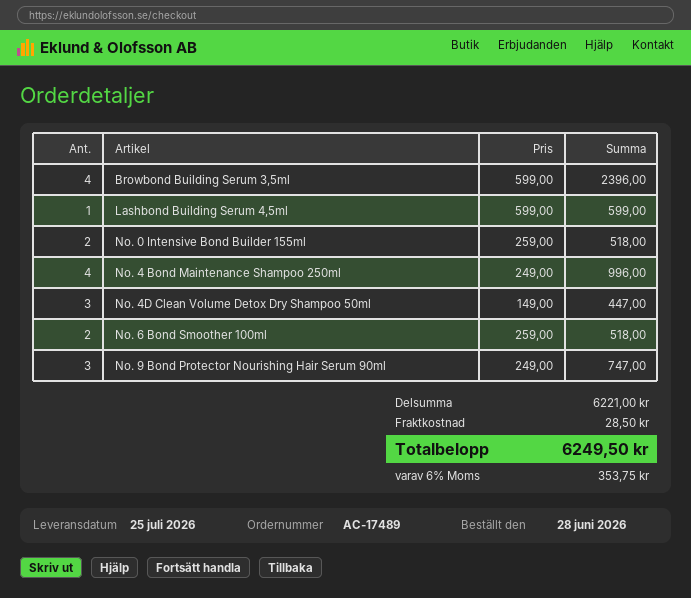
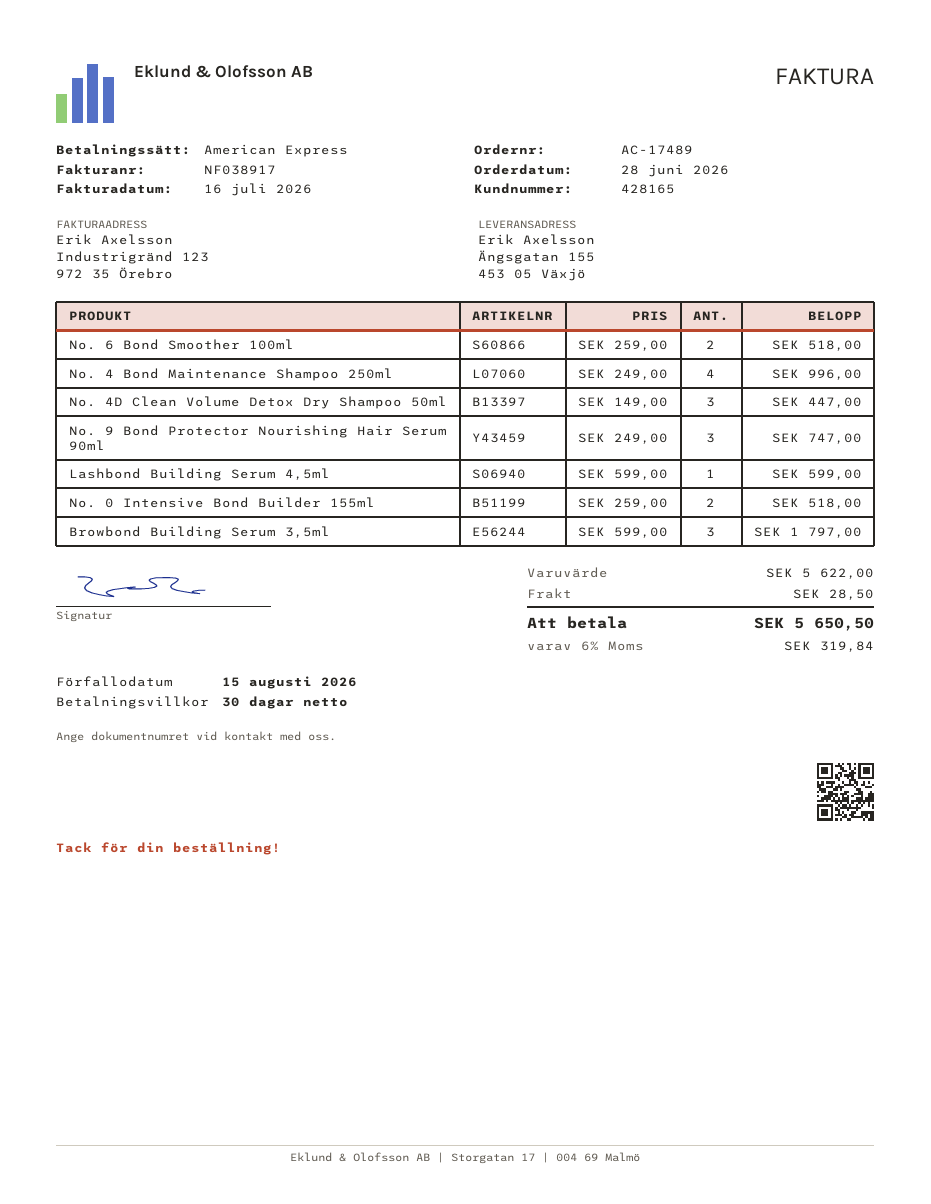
Browbond Building Serum 3,5ml: 4 x 599.00 = 2396.00 -> 3 x 599.00 = 1797.00
subtotal: 6221.00 -> 5622.00
tax: 6% = 353.75 -> 6% = 319.84
total: 6249.50 -> 5650.50

